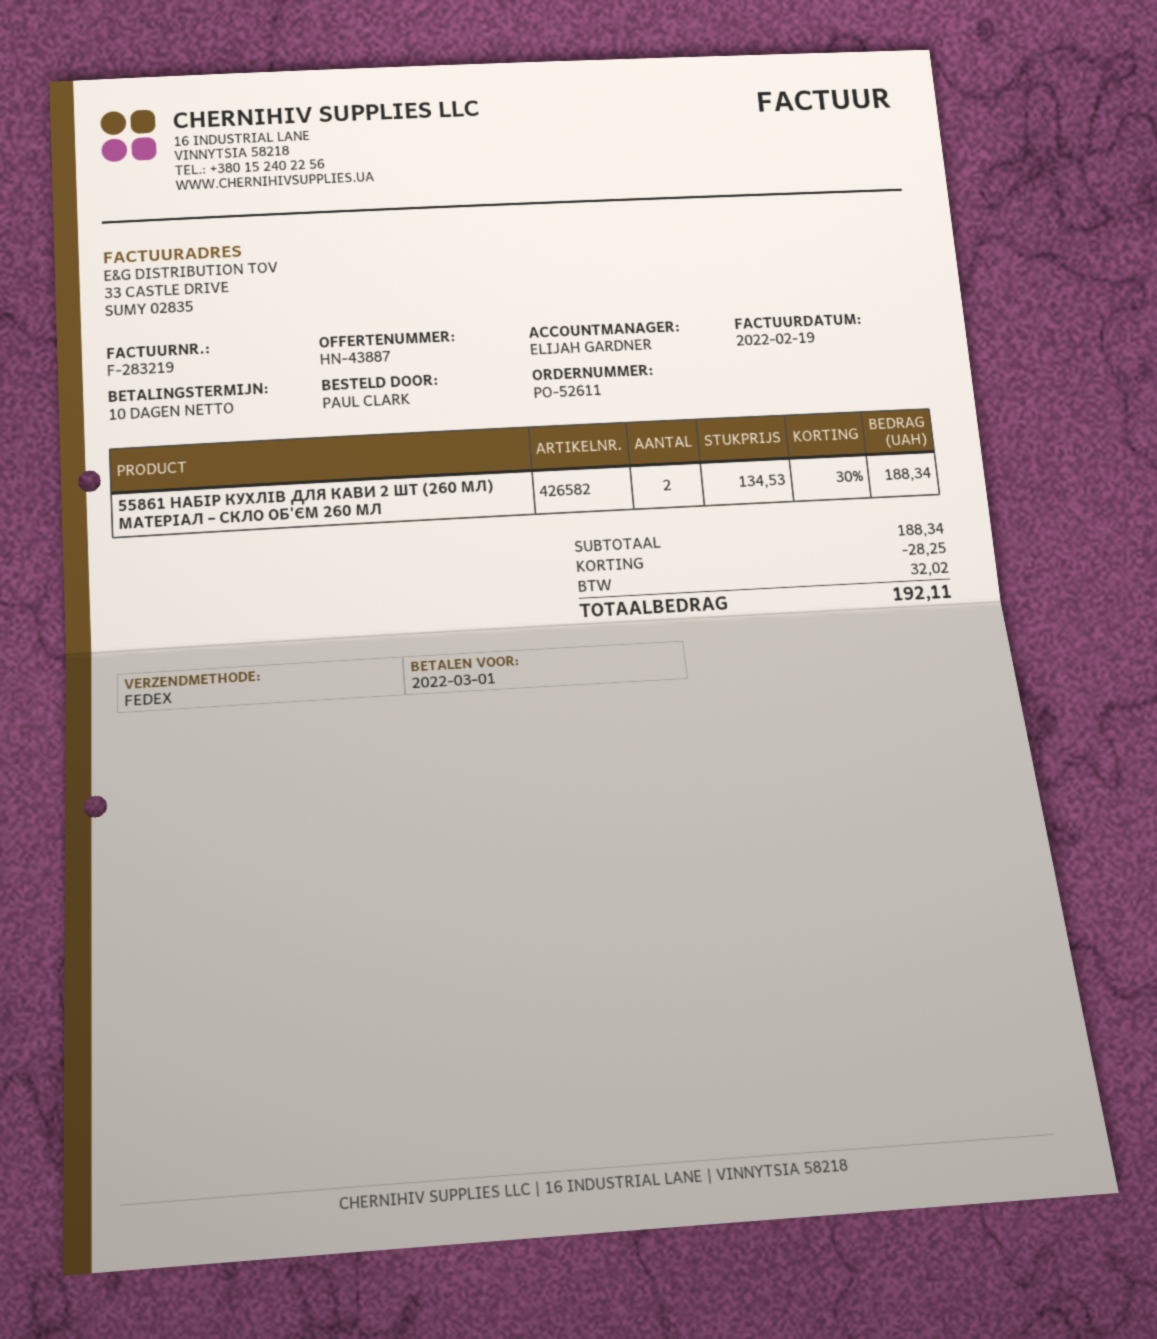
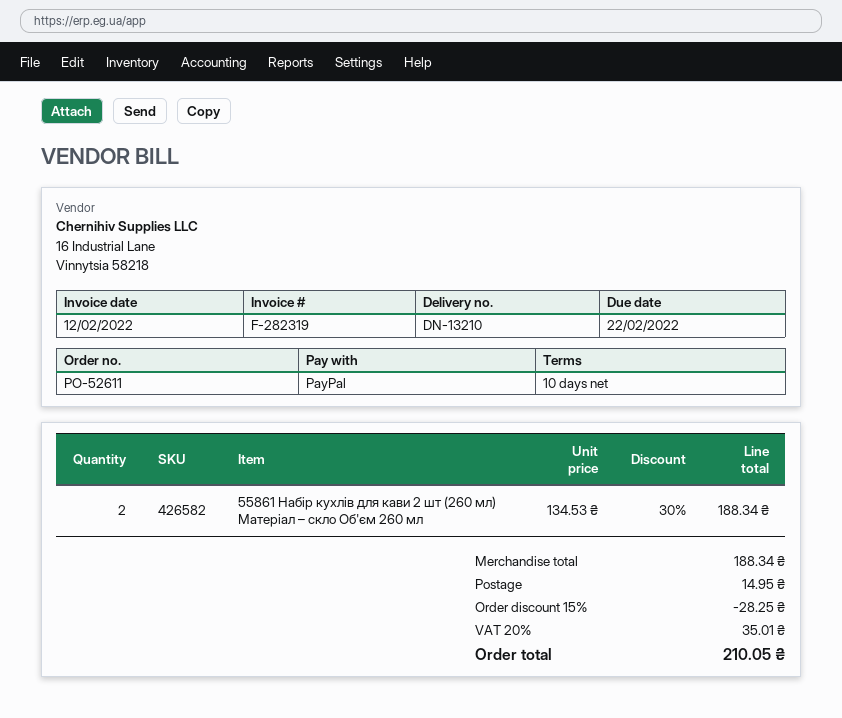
invoice number: F-283219 -> F-282319
invoice date: 2022-02-19 -> 2022-02-12
due date: 2022-03-01 -> 2022-02-22
shipping: none -> 14.95
tax: 32.02 -> 35.01
total: 192.11 -> 210.05

